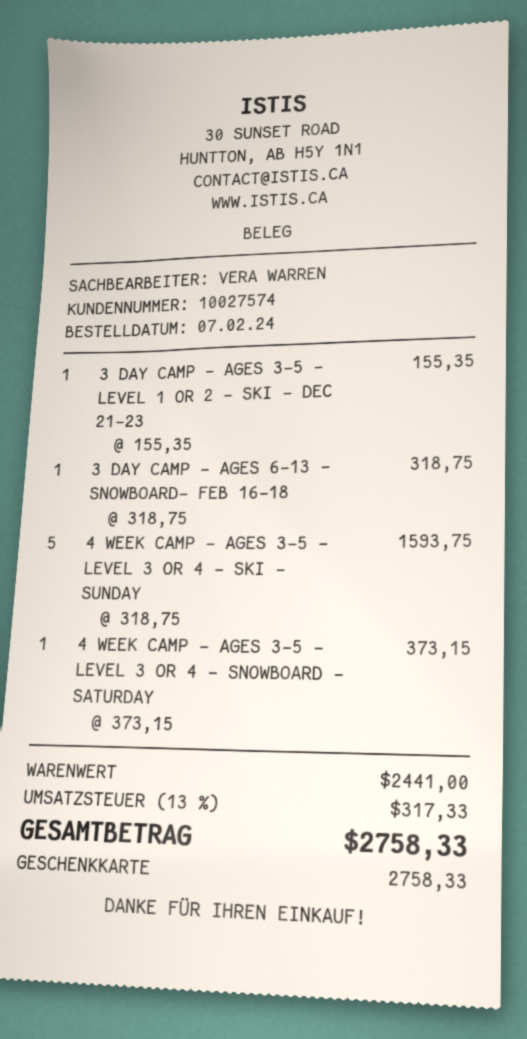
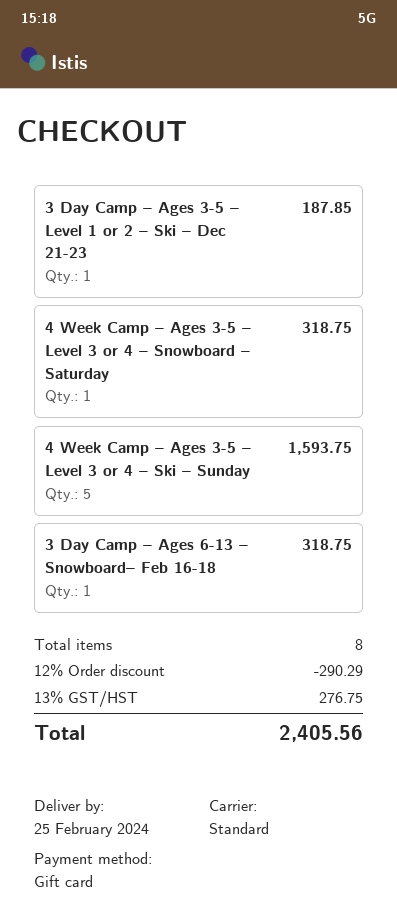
3 DAY CAMP – AGES 3-5 – LEVEL 1 OR 2 – SKI – DEC 21-23: 1 for 155.35 -> 1 for 187.85
4 WEEK CAMP – AGES 3-5 – LEVEL 3 OR 4 – SNOWBOARD – SATURDAY: 1 for 373.15 -> 1 for 318.75
discount: none -> 12% = 290.29
tax: 13% = 317.33 -> 13% = 276.75
total: 2758.33 -> 2405.56

